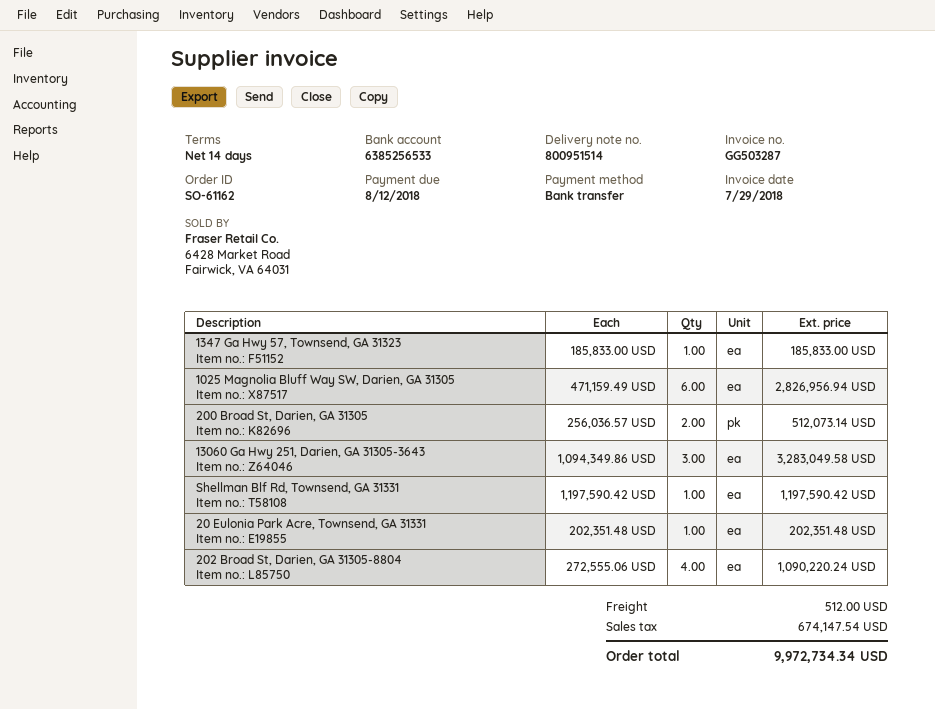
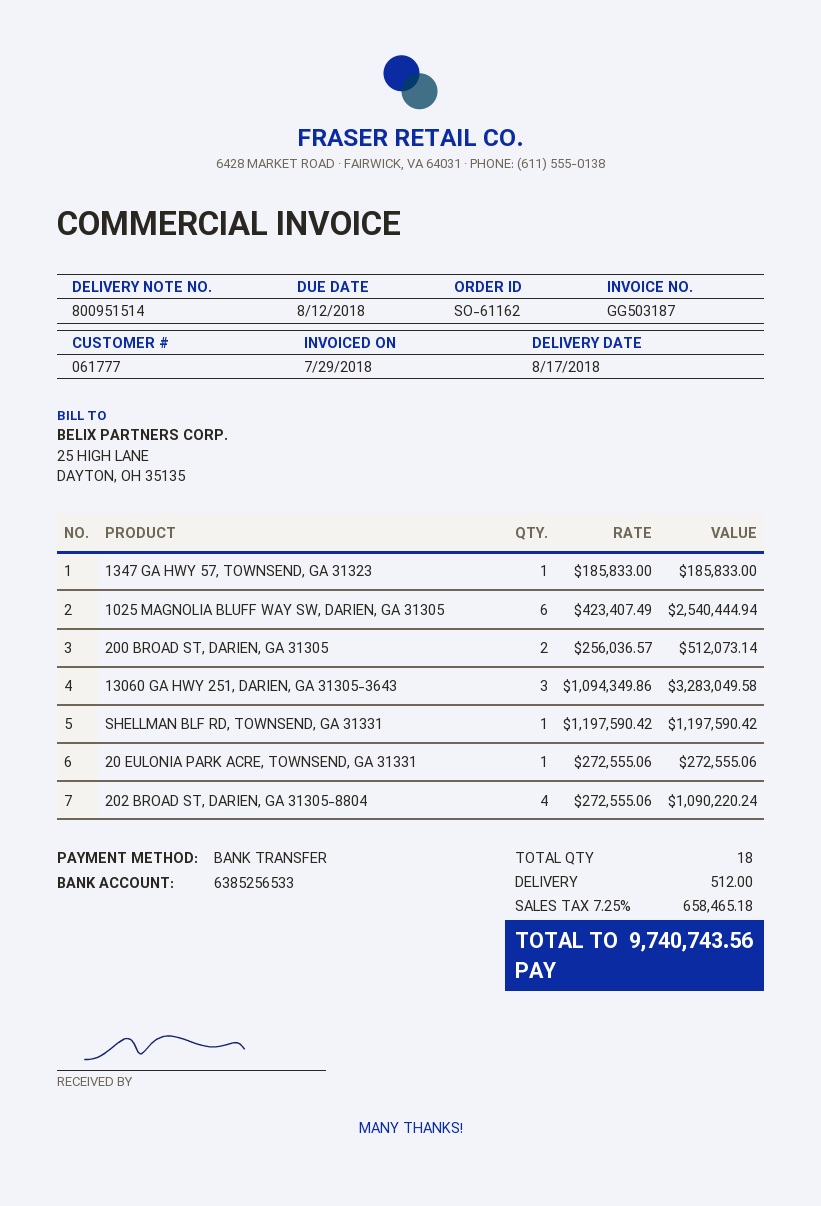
invoice number: GG503287 -> GG503187
1025 Magnolia Bluff Way SW, Darien, GA 31305: 6 x 471159.49 = 2826956.94 -> 6 x 423407.49 = 2540444.94
20 Eulonia Park Acre, Townsend, GA 31331: 1 x 202351.48 = 202351.48 -> 1 x 272555.06 = 272555.06
tax: 674147.54 -> 658465.18
total: 9972734.34 -> 9740743.56

